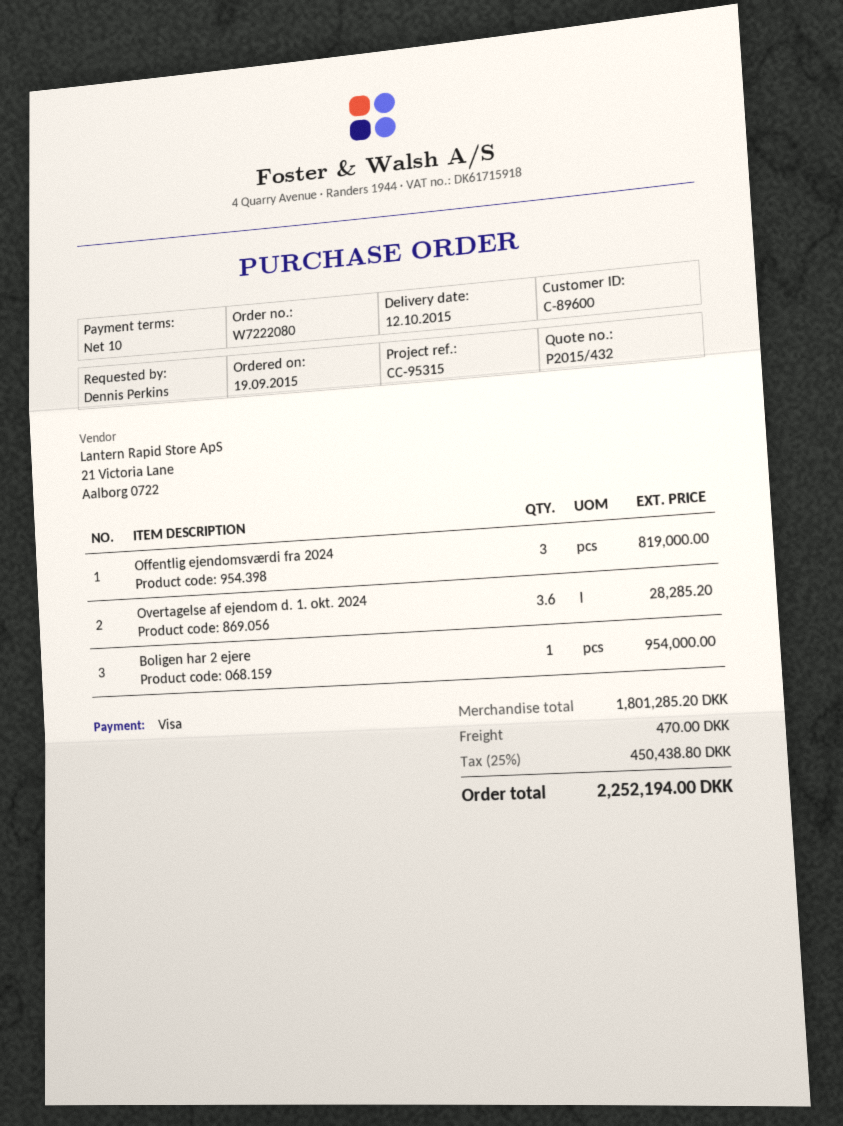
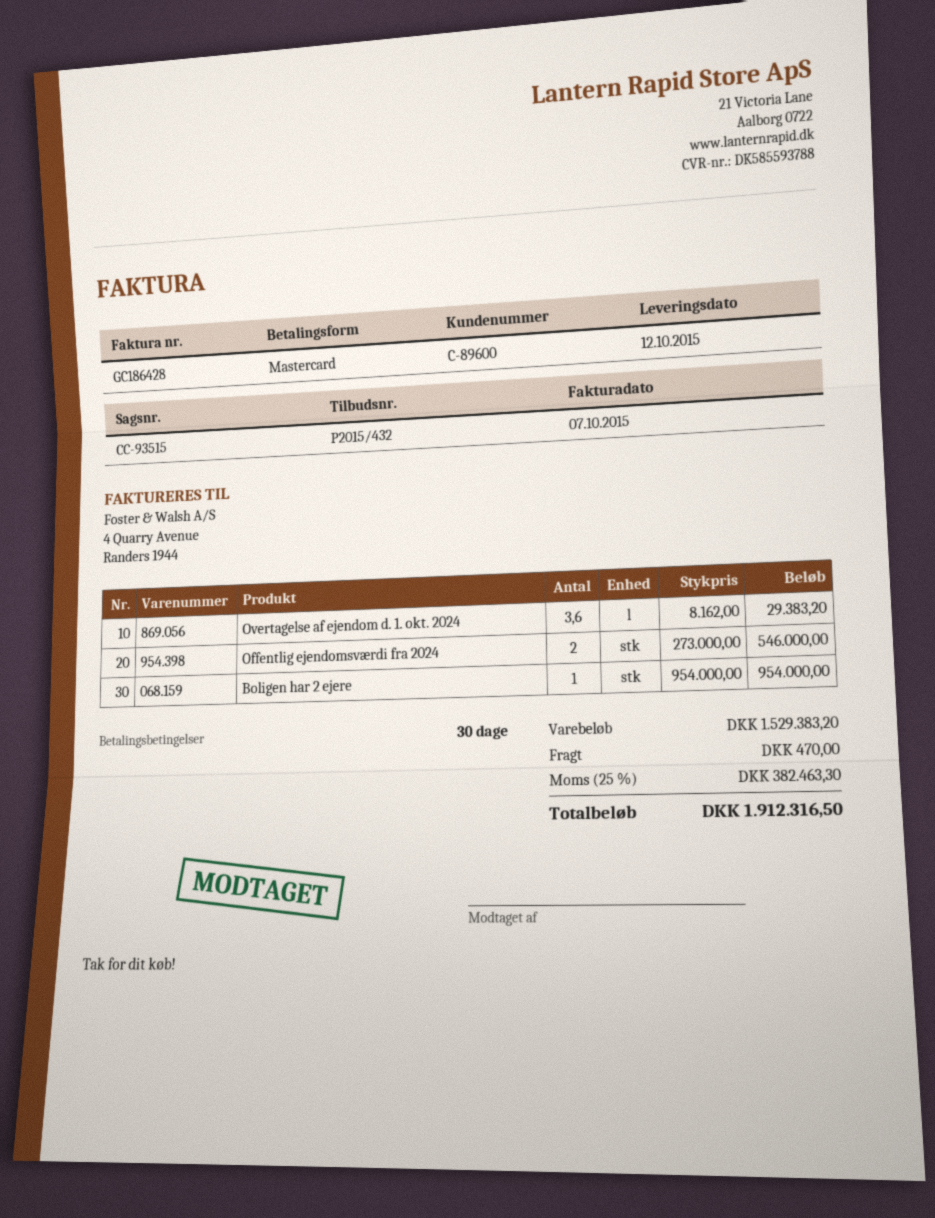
payment terms: 10 days -> 30 days
reference: CC-95315 -> CC-93515
payment method: Visa -> Mastercard
Offentlig ejendomsværdi fra 2024: 3 for 819000.00 -> 2 for 546000.00
Overtagelse af ejendom d. 1. okt. 2024: 3.6 for 28285.20 -> 3.6 for 29383.20
subtotal: 1801285.20 -> 1529383.20
tax: 25% = 450438.80 -> 25% = 382463.30
total: 2252194.00 -> 1912316.50

